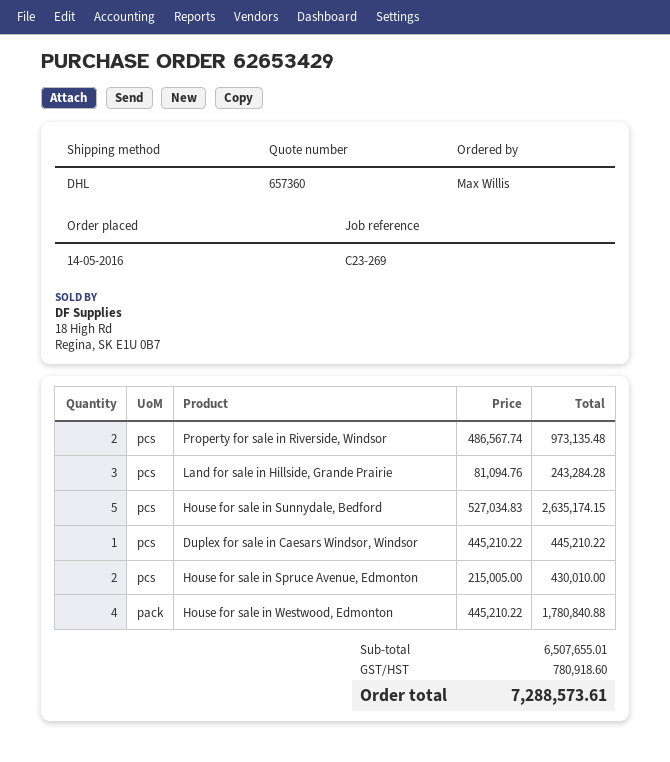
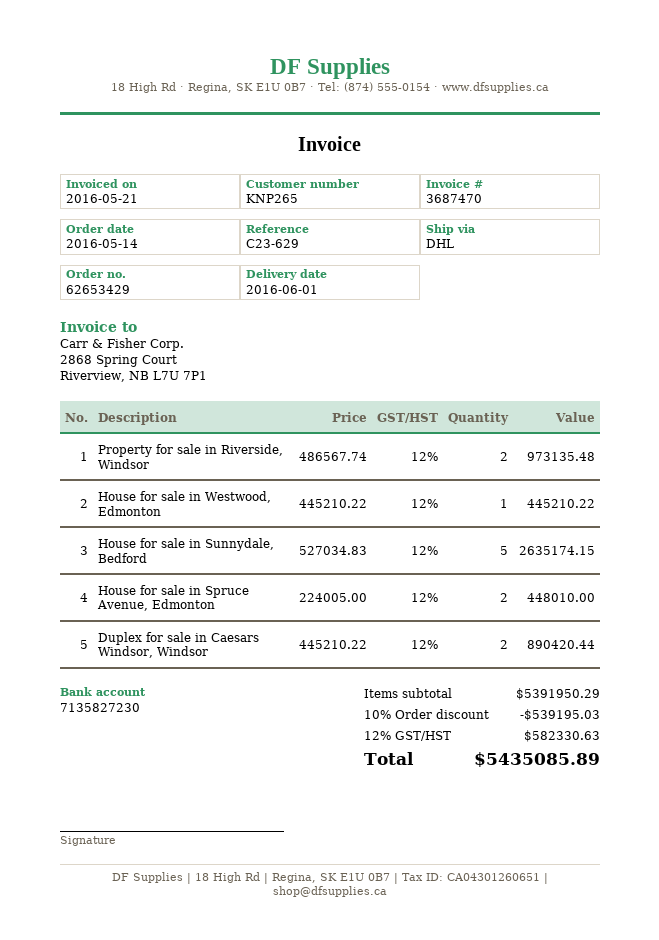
reference: C23-269 -> C23-629
Land for sale in Hillside, Grande Prairie: 3 x 81094.76 = 243284.28 -> none
Duplex for sale in Caesars Windsor, Windsor: 1 x 445210.22 = 445210.22 -> 2 x 445210.22 = 890420.44
House for sale in Spruce Avenue, Edmonton: 2 x 215005.00 = 430010.00 -> 2 x 224005.00 = 448010.00
House for sale in Westwood, Edmonton: 4 x 445210.22 = 1780840.88 -> 1 x 445210.22 = 445210.22
subtotal: 6507655.01 -> 5391950.29
discount: none -> 10% = 539195.03
tax: 780918.60 -> 582330.63
total: 7288573.61 -> 5435085.89

